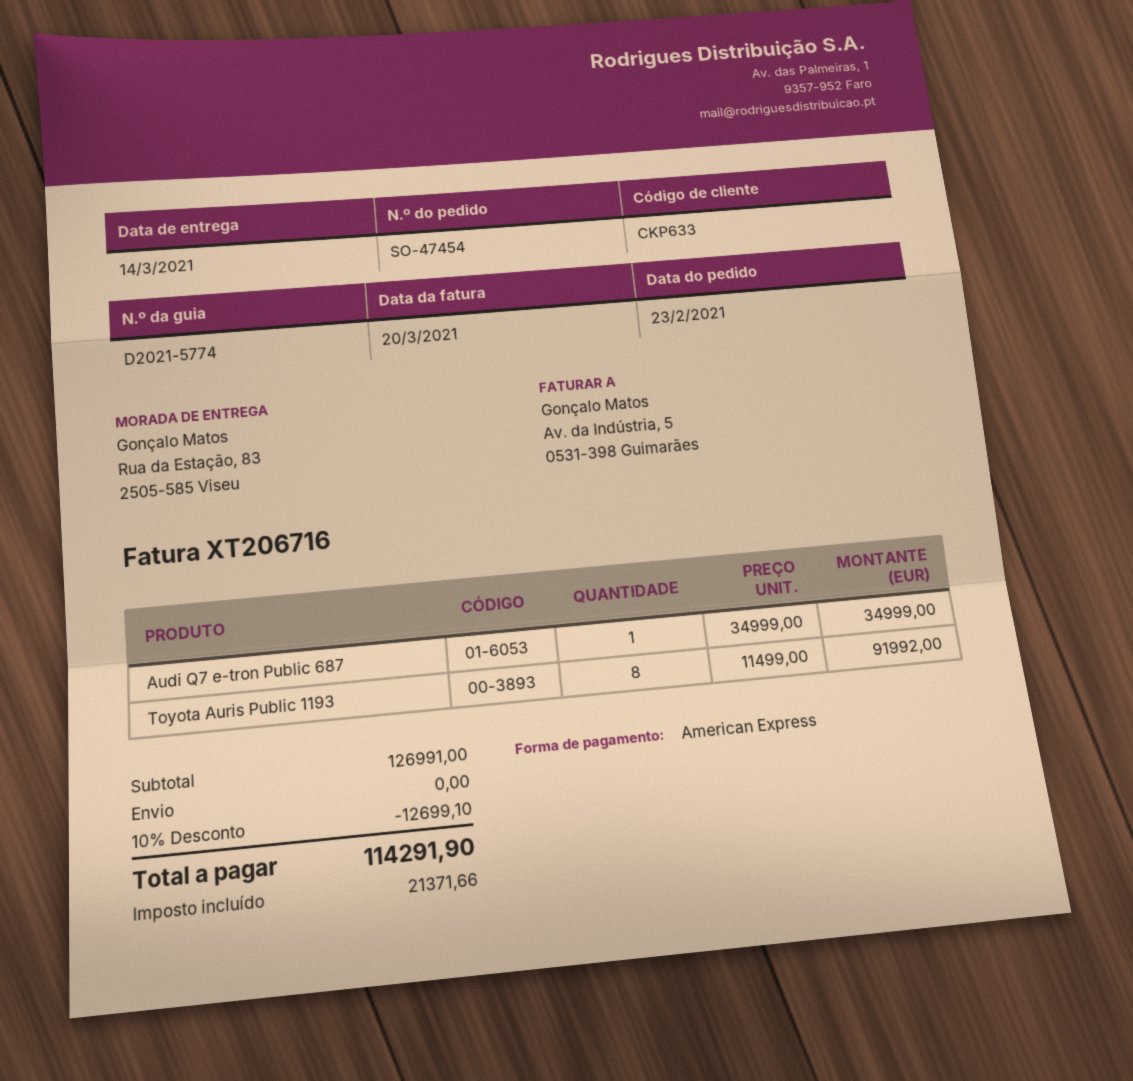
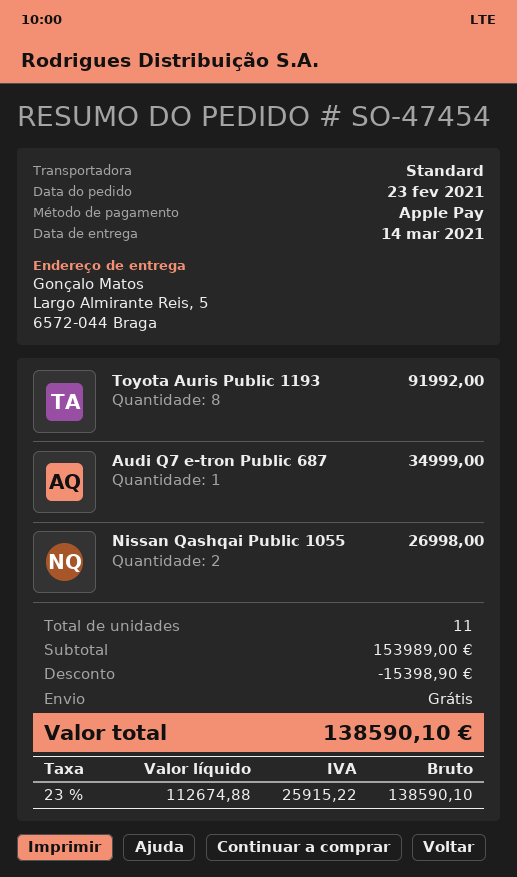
payment method: American Express -> Apple Pay
ship to: Rua da Estação, 83, 2505-585 Viseu -> Largo Almirante Reis, 5, 6572-044 Braga
Nissan Qashqai Public 1055: none -> 2 for 26998.00
subtotal: 126991.00 -> 153989.00
discount: 12699.10 -> 15398.90
tax: 21371.66 -> 25915.22
total: 114291.90 -> 138590.10

